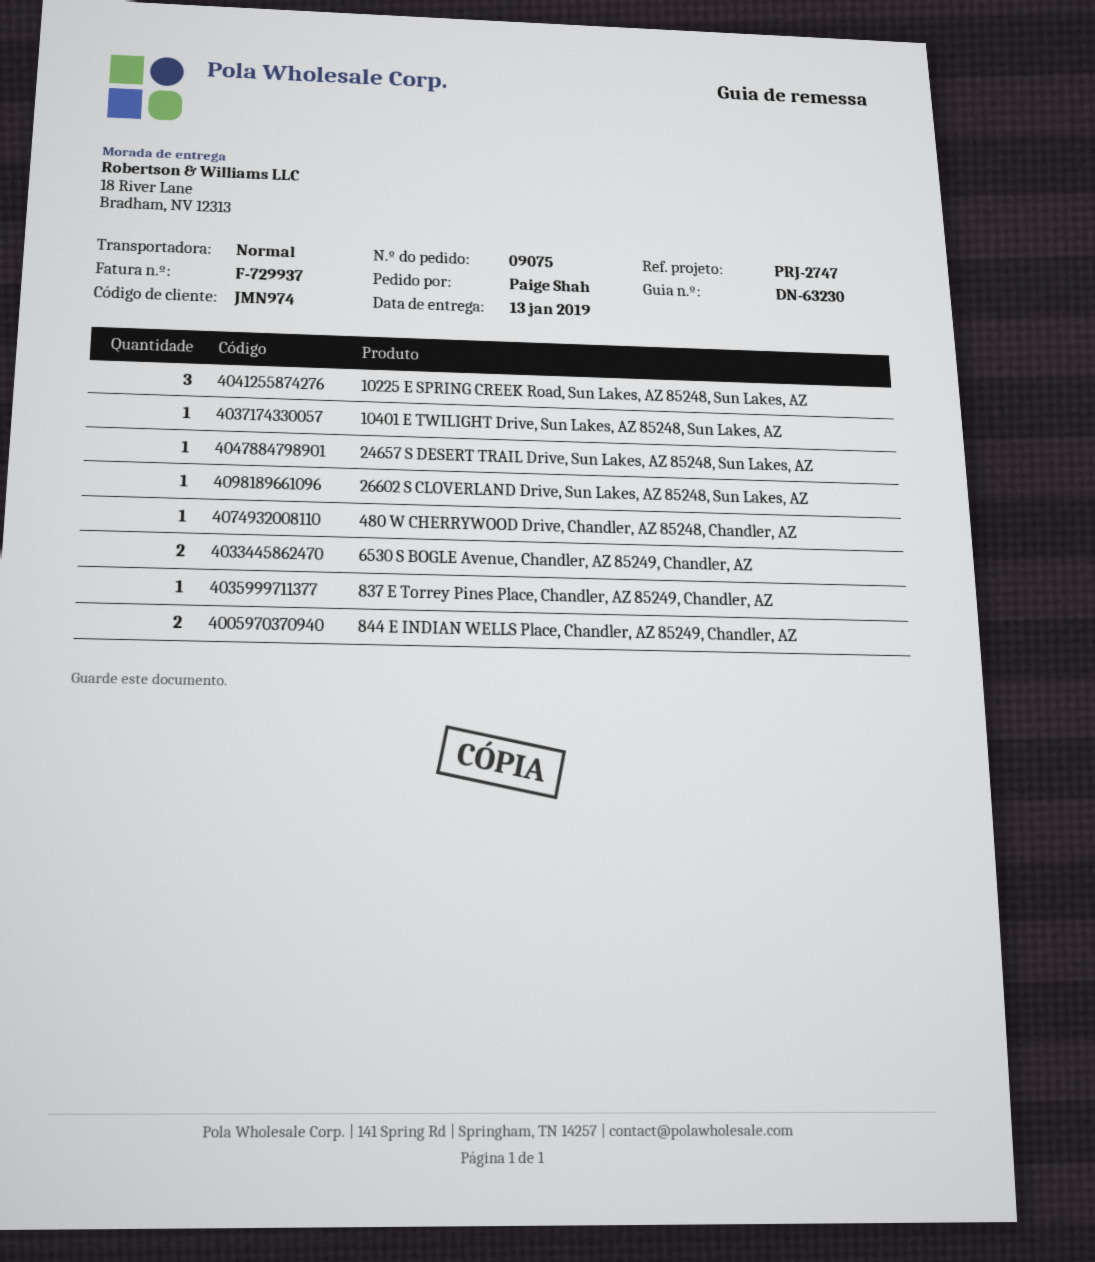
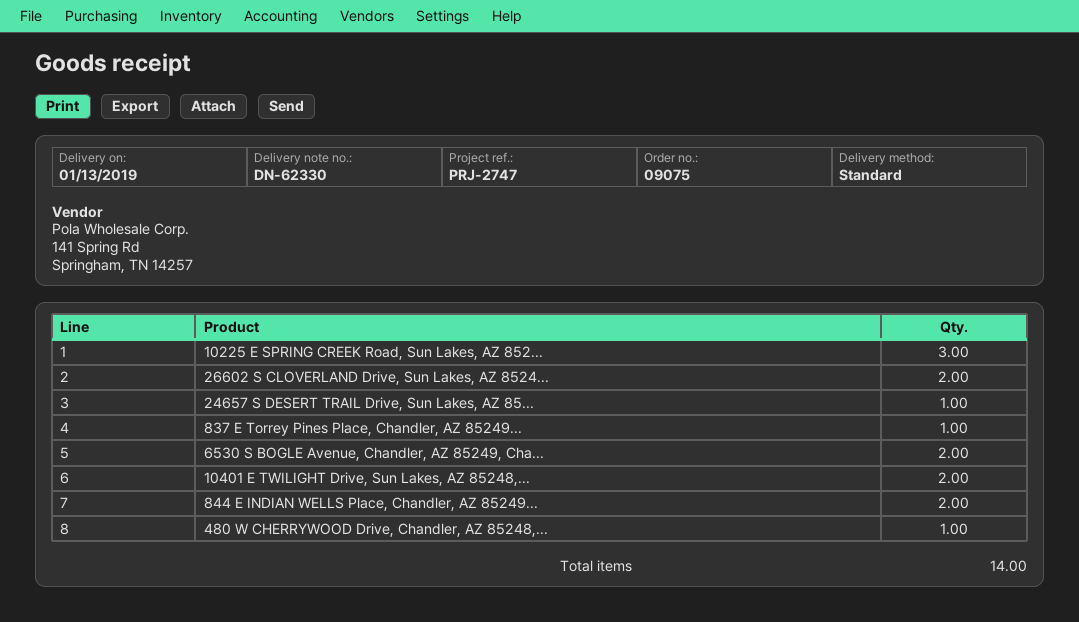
delivery note number: DN-63230 -> DN-62330
10401 E TWILIGHT Drive, Sun Lakes, AZ 85248, Sun Lakes, AZ: 1 -> 2
26602 S CLOVERLAND Drive, Sun Lakes, AZ 85248, Sun Lakes, AZ: 1 -> 2

